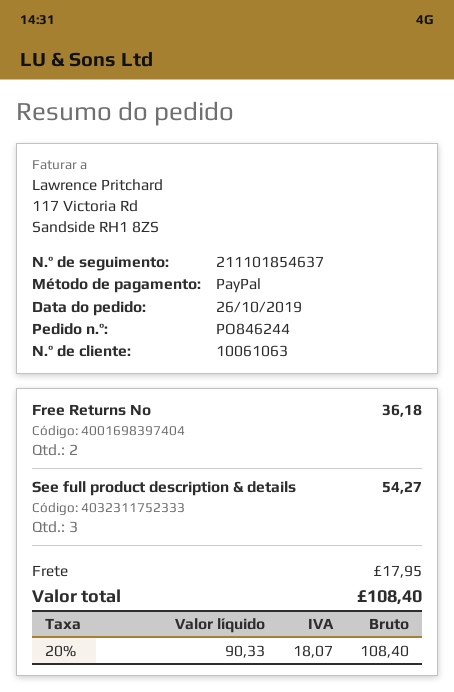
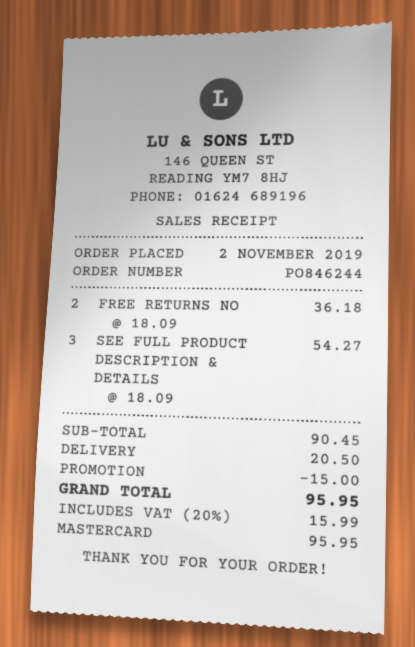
order date: 2019-10-26 -> 2019-11-02
payment method: PayPal -> Mastercard
discount: none -> 15.00
shipping: 17.95 -> 20.50
tax: 20% = 18.07 -> 20% = 15.99
total: 108.40 -> 95.95

